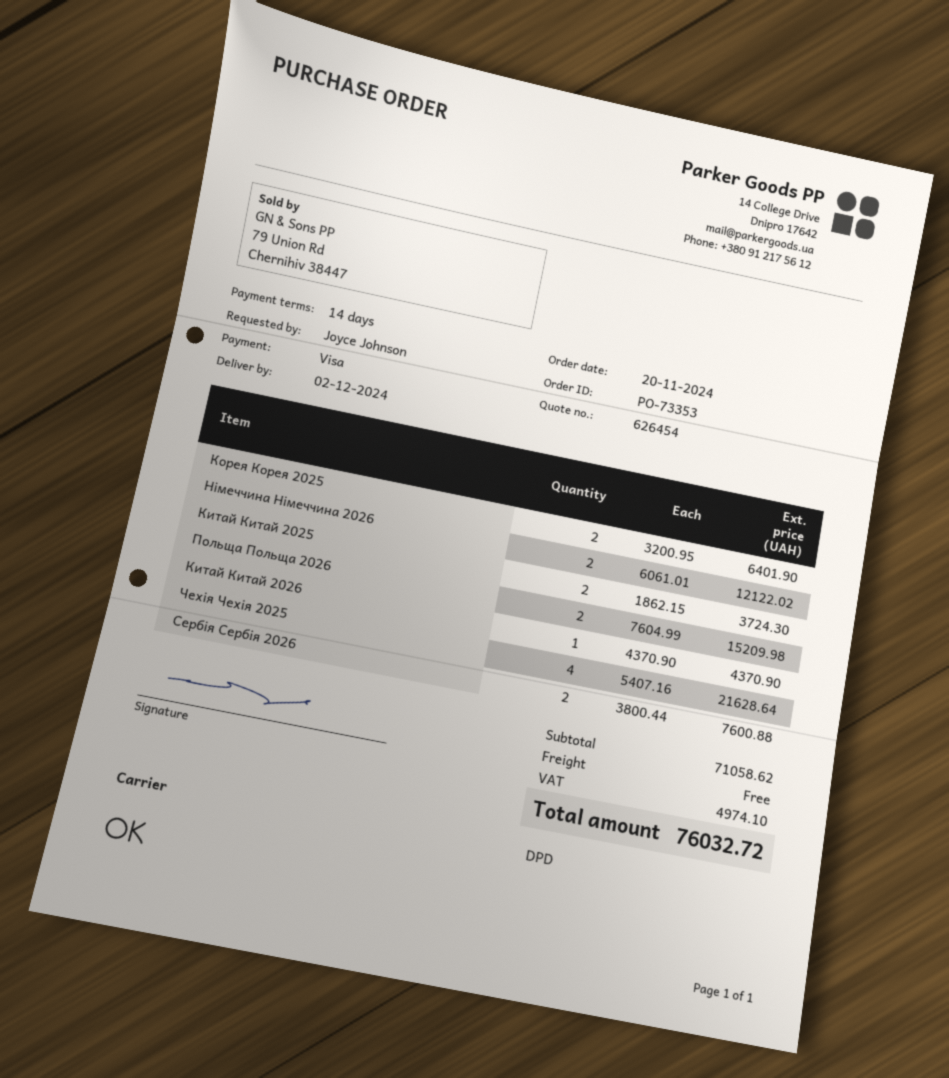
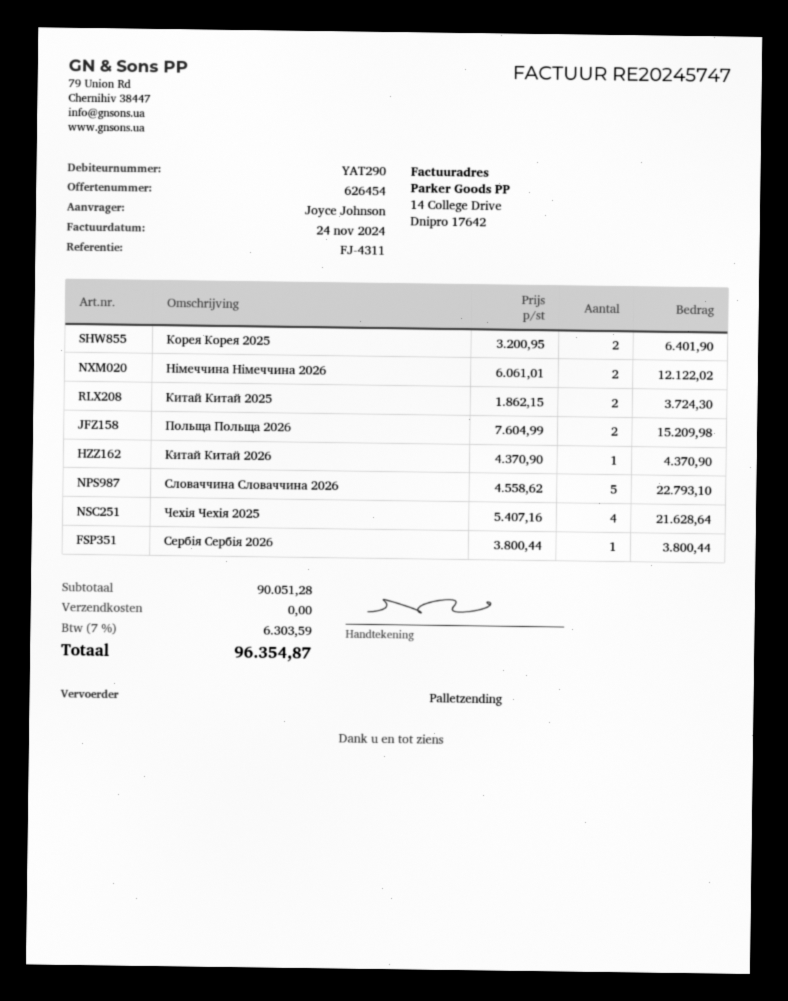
shipping method: DPD -> pallet freight
Сербія Сербія 2026: 2 x 3800.44 = 7600.88 -> 1 x 3800.44 = 3800.44
Словаччина Словаччина 2026: none -> 5 x 4558.62 = 22793.10
subtotal: 71058.62 -> 90051.28
tax: 4974.10 -> 6303.59
total: 76032.72 -> 96354.87

